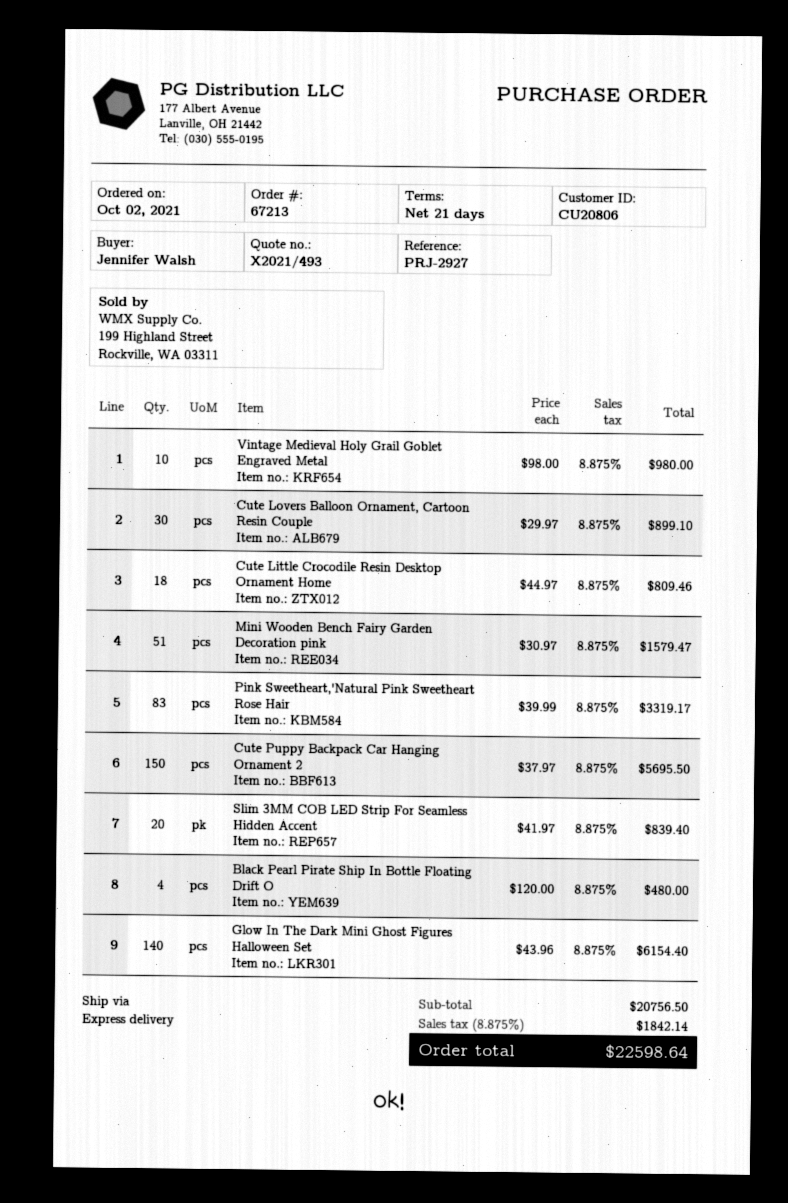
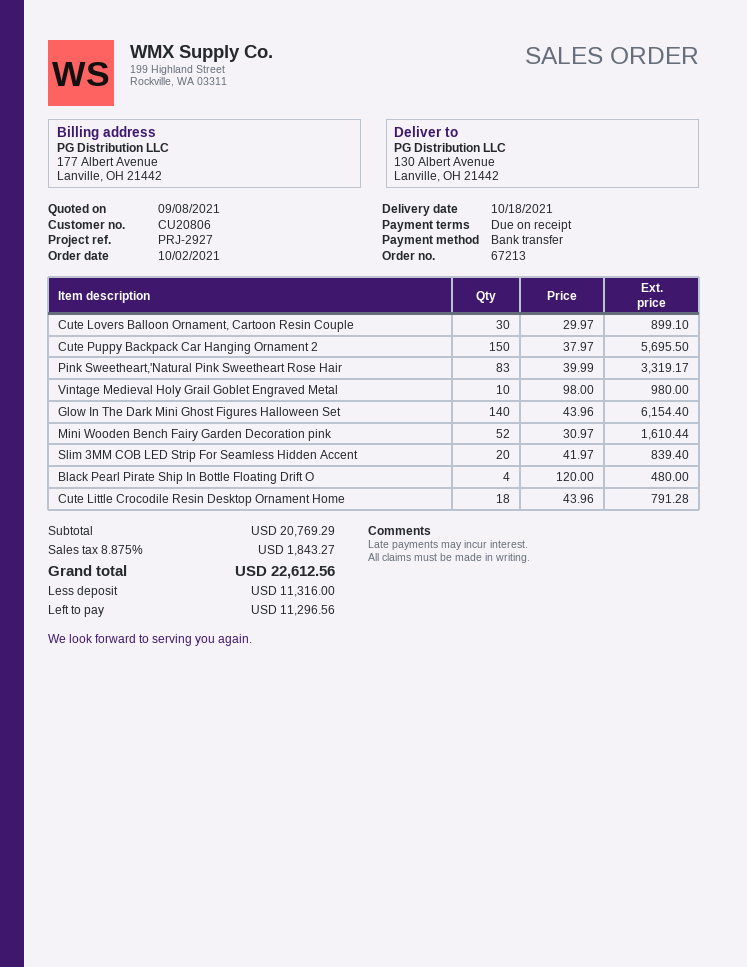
payment terms: 21 days -> on receipt
Cute Little Crocodile Resin Desktop Ornament Home: 18 x 44.97 = 809.46 -> 18 x 43.96 = 791.28
Mini Wooden Bench Fairy Garden Decoration pink: 51 x 30.97 = 1579.47 -> 52 x 30.97 = 1610.44
subtotal: 20756.50 -> 20769.29
tax: 8.875% = 1842.14 -> 8.875% = 1843.27
total: 22598.64 -> 22612.56

